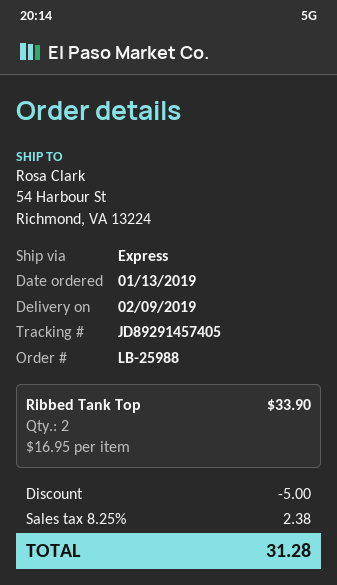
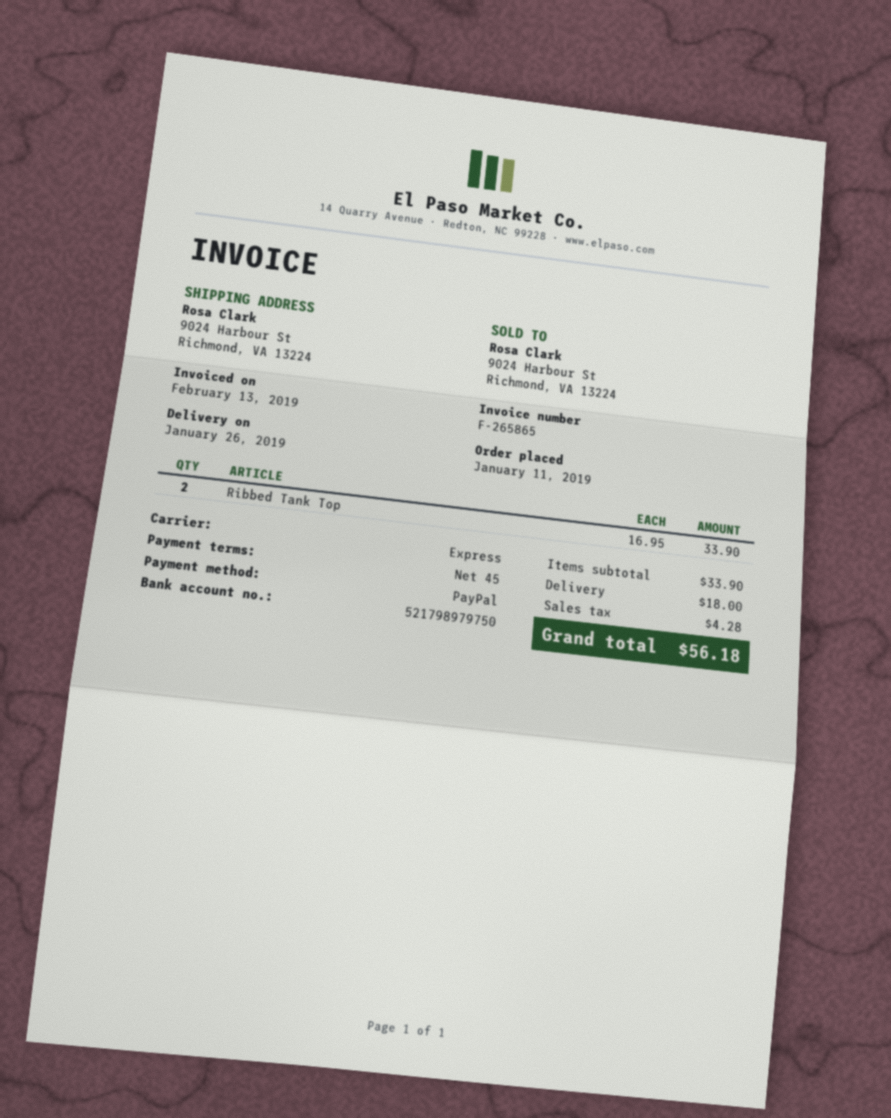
order date: 2019-01-13 -> 2019-01-11
delivery date: 2019-02-09 -> 2019-01-26
ship to: 54 Harbour St, Richmond, VA 13224 -> 9024 Harbour St, Richmond, VA 13224
discount: 5.00 -> none
shipping: none -> 18.00
tax: 2.38 -> 4.28
total: 31.28 -> 56.18

